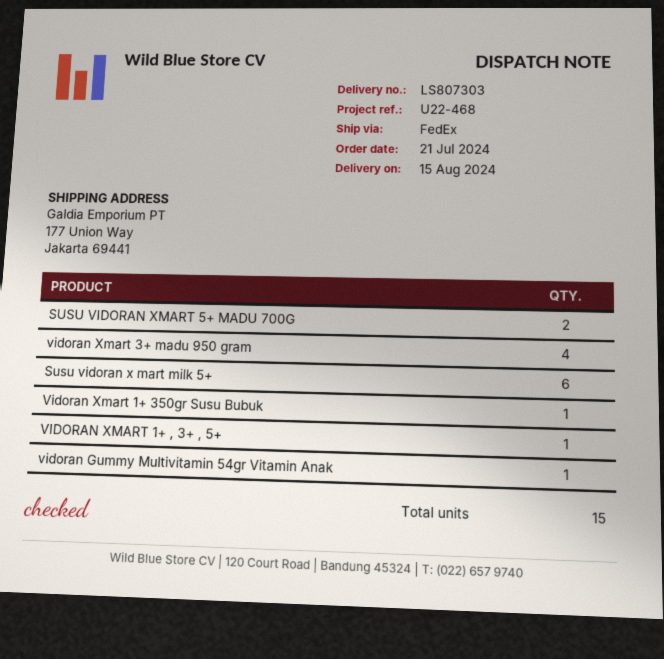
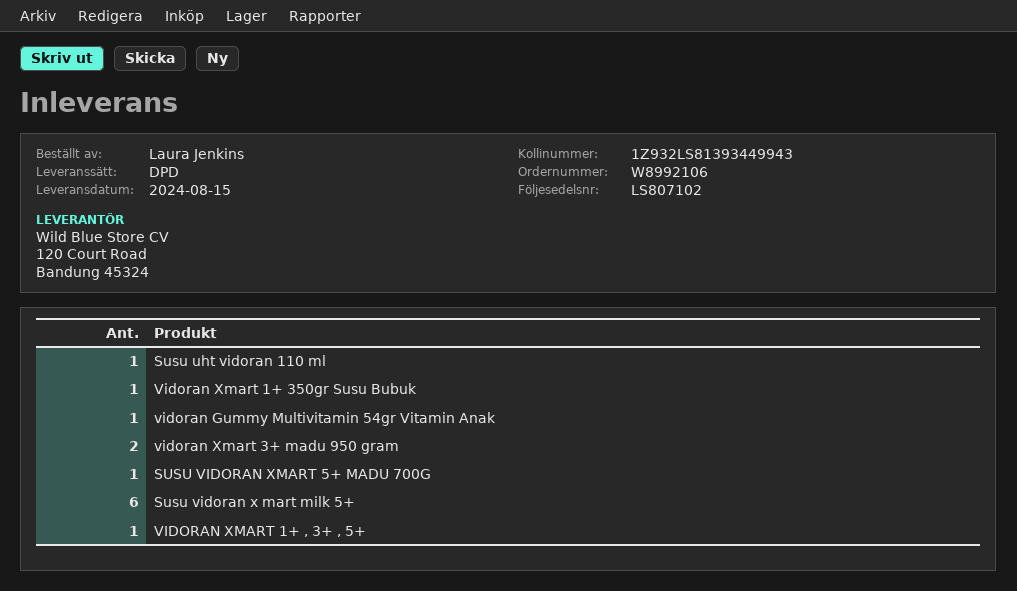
delivery note number: LS807303 -> LS807102
shipping method: FedEx -> DPD
SUSU VIDORAN XMART 5+ MADU 700G: 2 -> 1
vidoran Xmart 3+ madu 950 gram: 4 -> 2
Susu uht vidoran 110 ml: none -> 1

